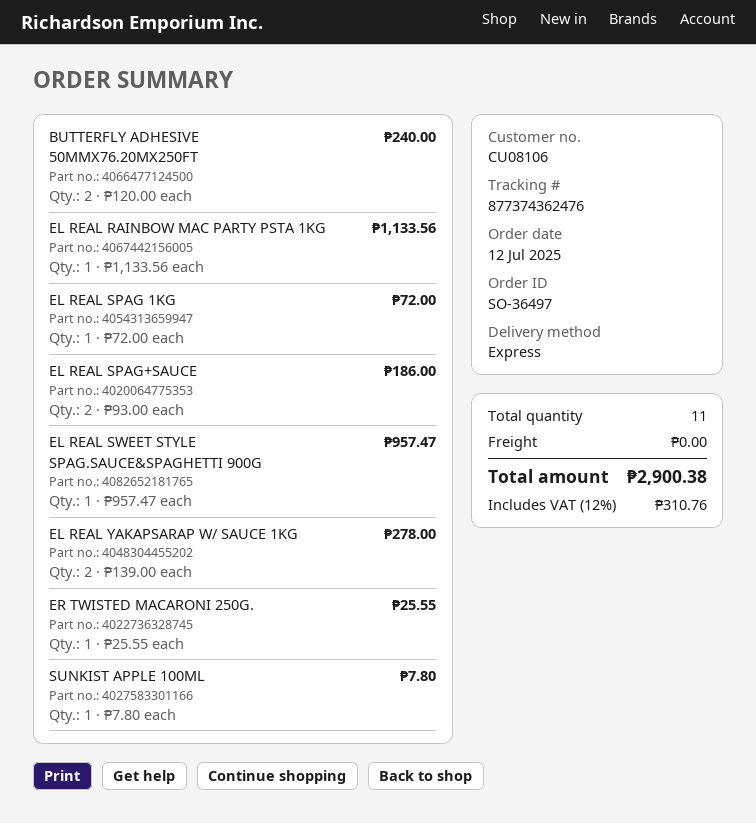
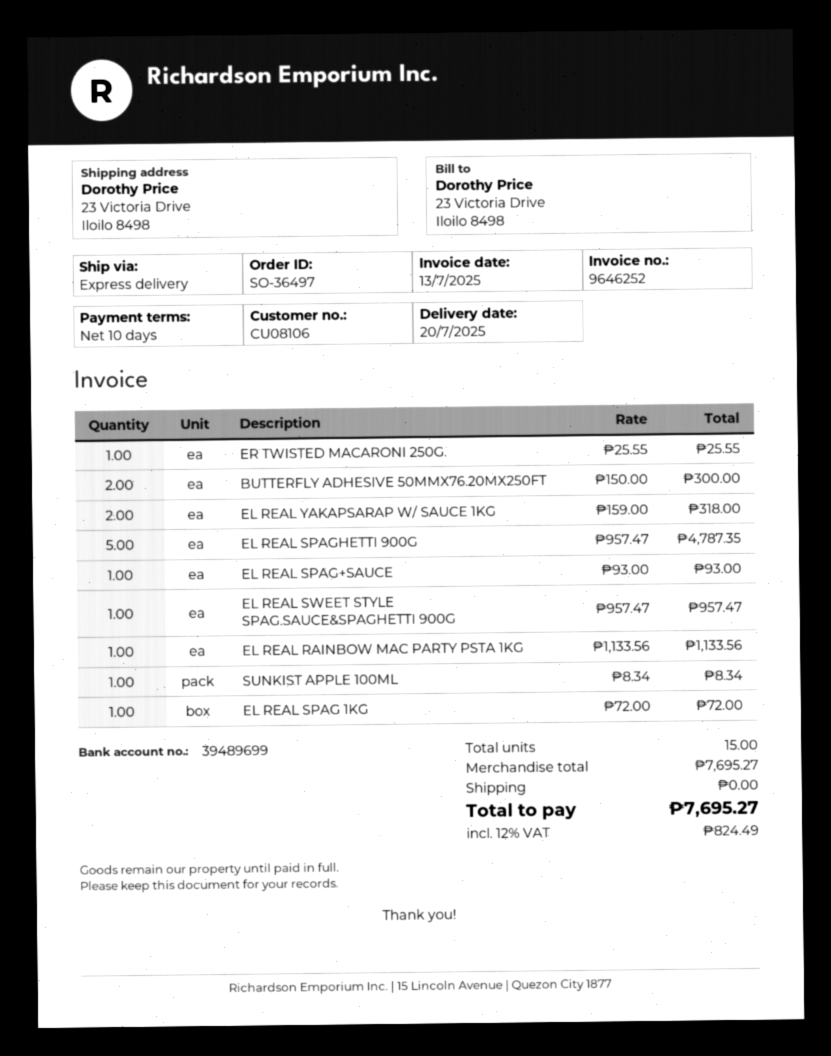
BUTTERFLY ADHESIVE 50MMX76.20MX250FT: 2 x 120.00 = 240.00 -> 2 x 150.00 = 300.00
EL REAL SPAG+SAUCE: 2 x 93.00 = 186.00 -> 1 x 93.00 = 93.00
EL REAL YAKAPSARAP W/ SAUCE 1KG: 2 x 139.00 = 278.00 -> 2 x 159.00 = 318.00
SUNKIST APPLE 100ML: 1 x 7.80 = 7.80 -> 1 x 8.34 = 8.34
EL REAL SPAGHETTI 900G: none -> 5 x 957.47 = 4787.35
total quantity: 11 -> 15
tax: 12% = 310.76 -> 12% = 824.49
total: 2900.38 -> 7695.27

